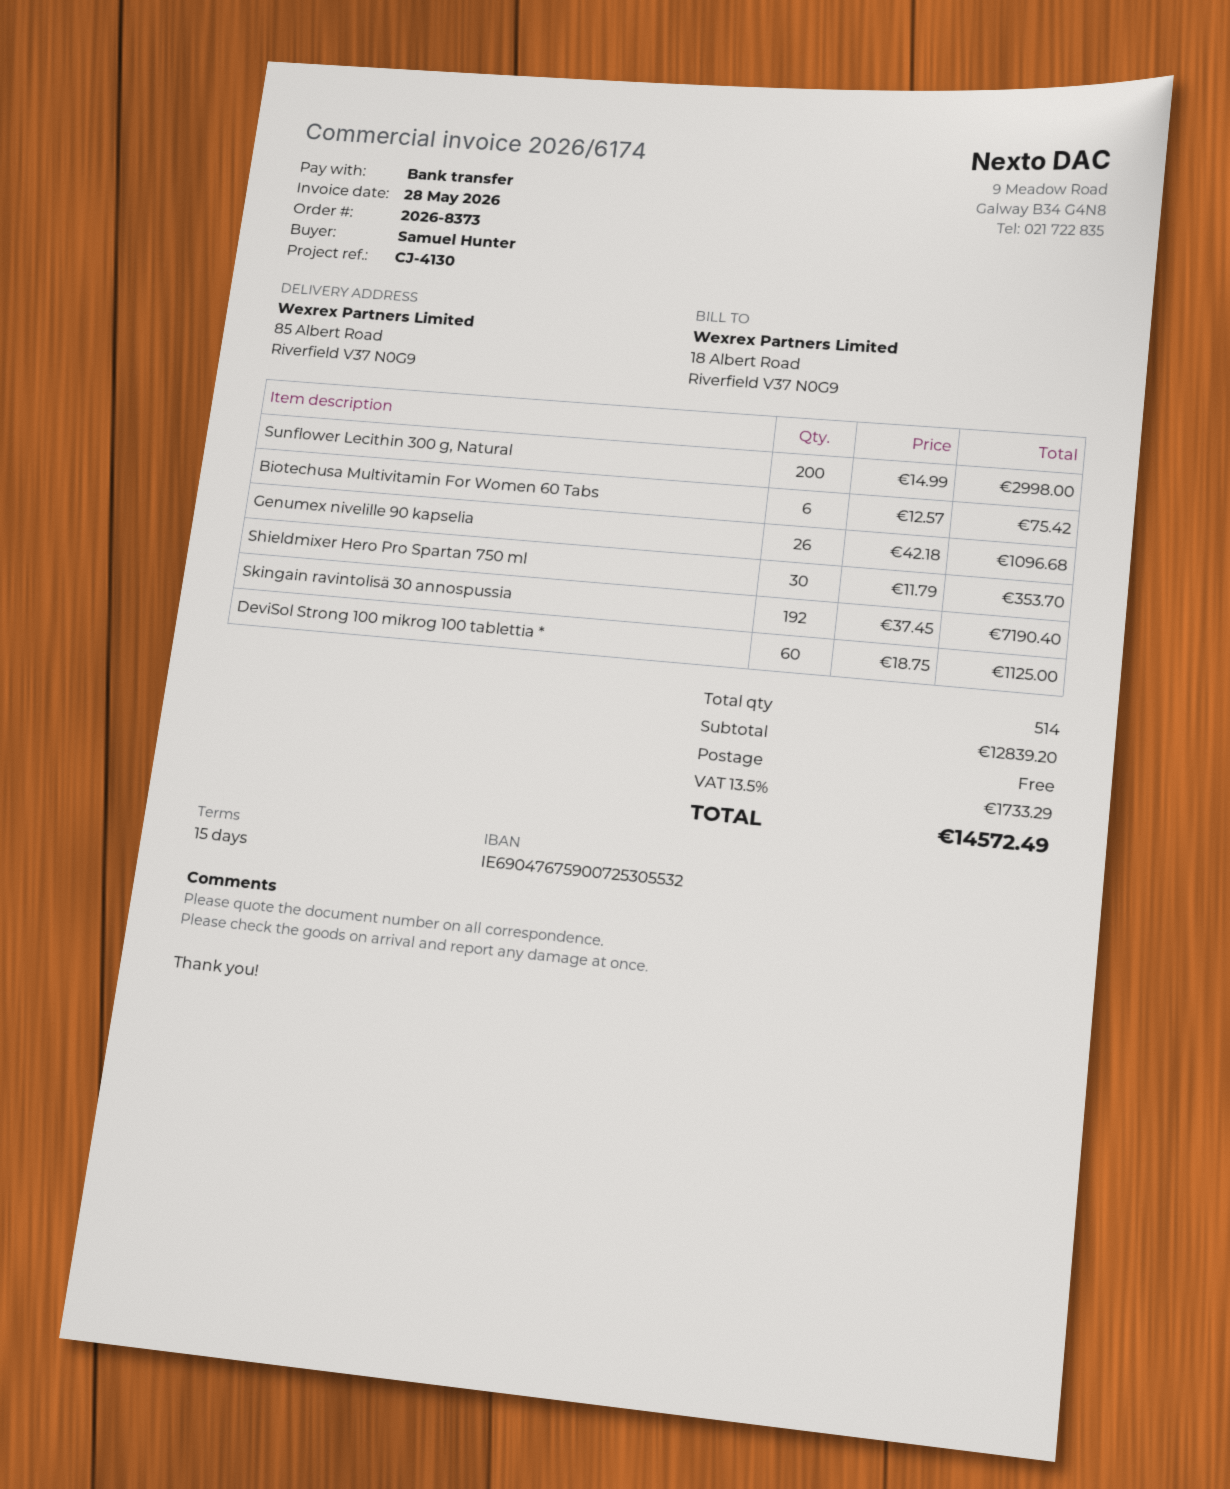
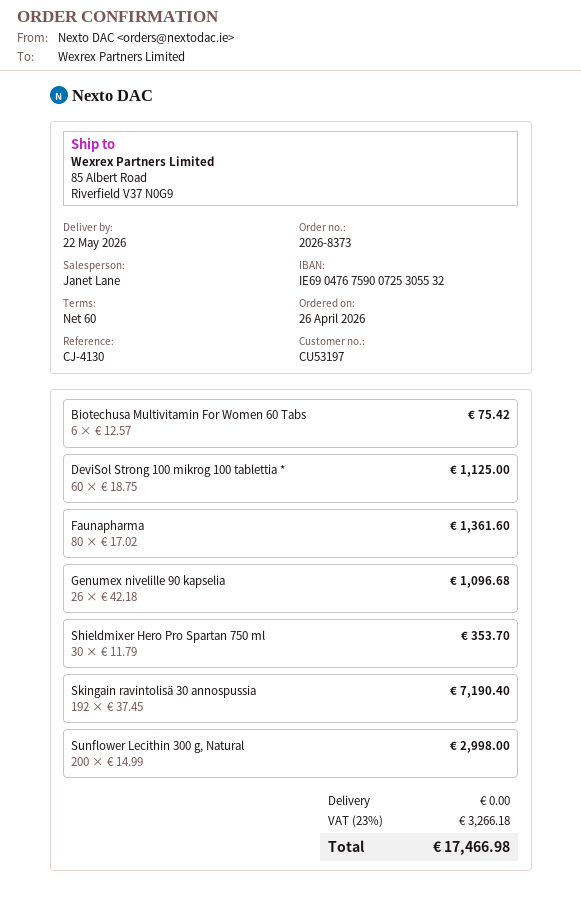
payment terms: 15 days -> 60 days
Faunapharma: none -> 80 x 17.02 = 1361.60
tax: 13.5% = 1733.29 -> 23% = 3266.18
total: 14572.49 -> 17466.98

